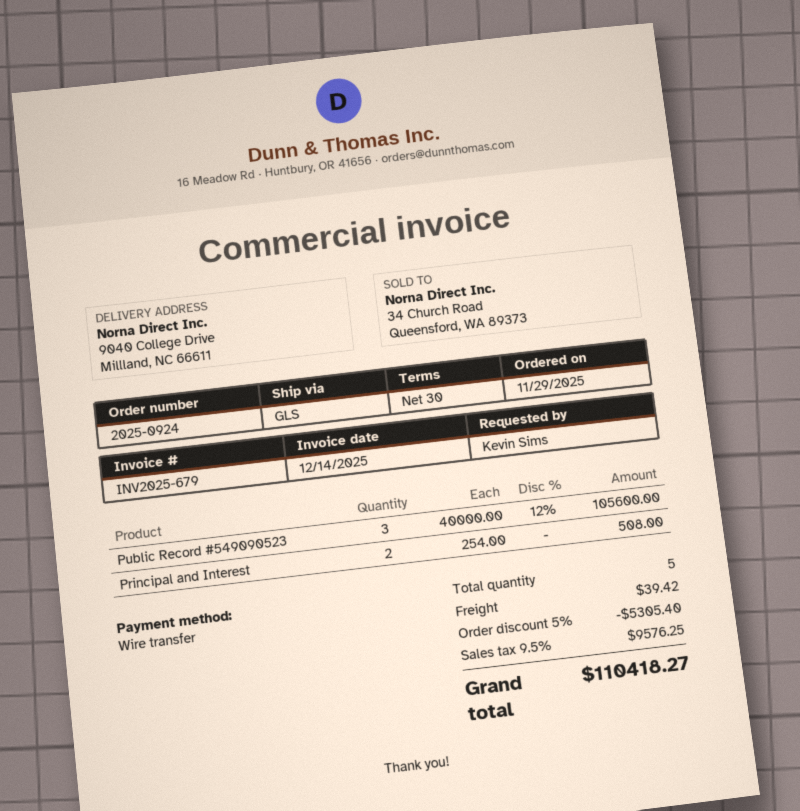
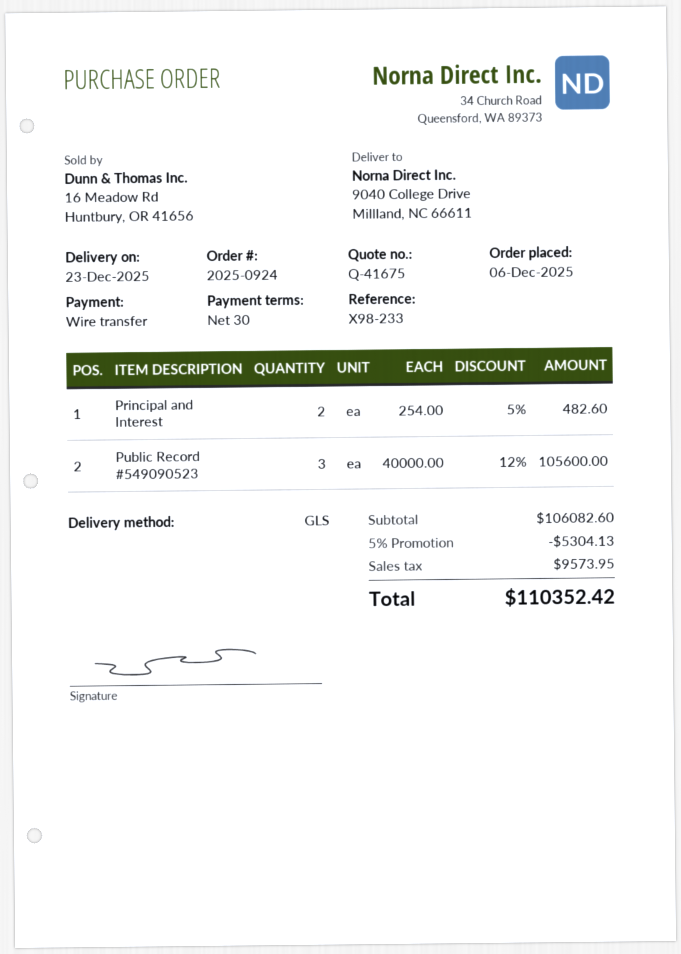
order date: 2025-11-29 -> 2025-12-06
Principal and Interest: 2 x 254.00 = 508.00 -> 2 x 254.00 - 5% = 482.60
discount: 5% = 5305.40 -> 5% = 5304.13
shipping: 39.42 -> none
tax: 9576.25 -> 9573.95
total: 110418.27 -> 110352.42

